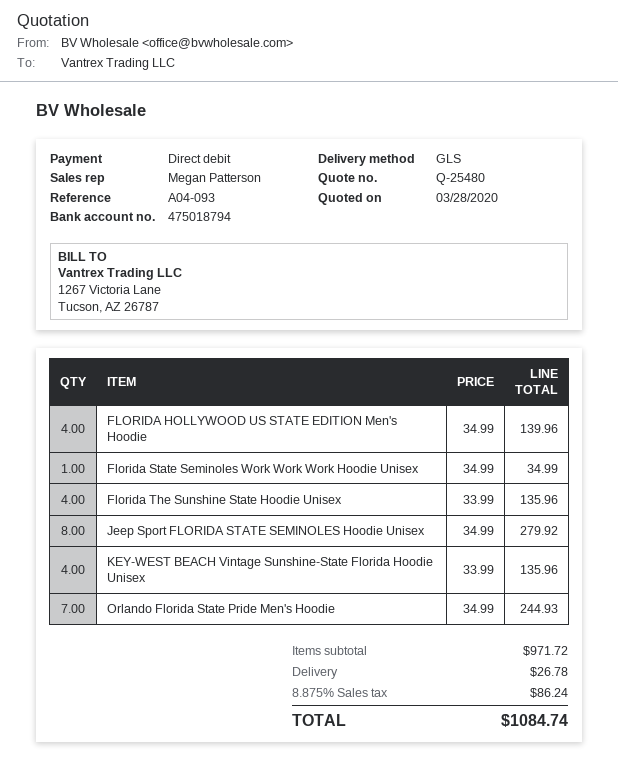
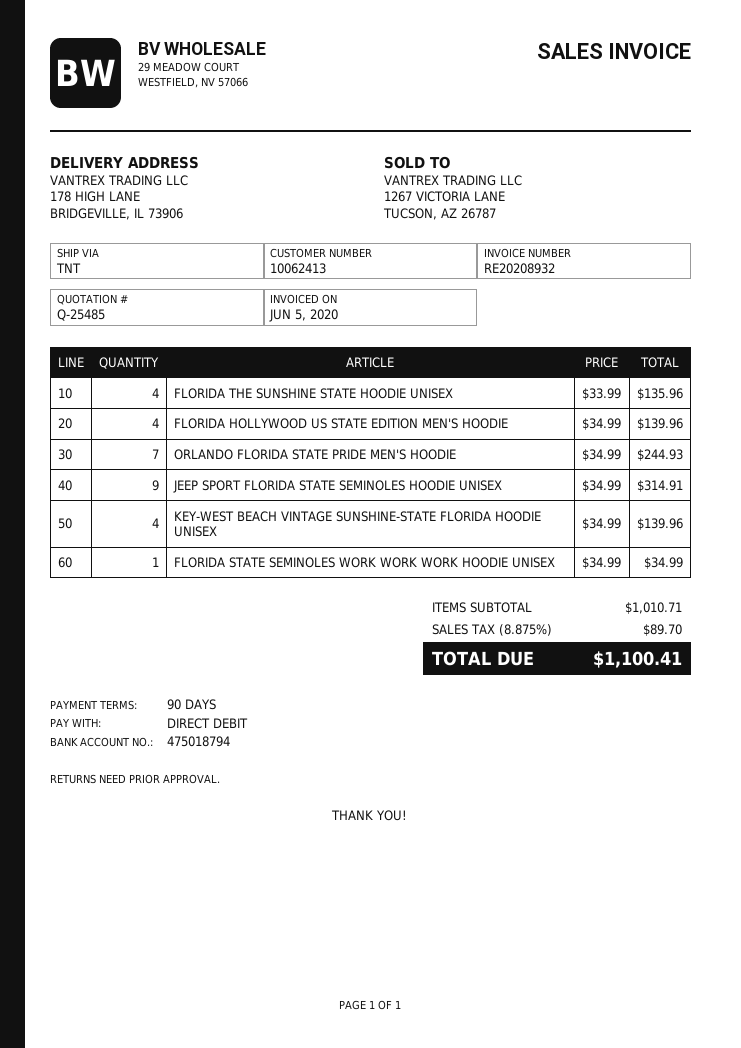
quote number: Q-25480 -> Q-25485
shipping method: GLS -> TNT
Jeep Sport FLORIDA STATE SEMINOLES Hoodie Unisex: 8 x 34.99 = 279.92 -> 9 x 34.99 = 314.91
KEY-WEST BEACH Vintage Sunshine-State Florida Hoodie Unisex: 4 x 33.99 = 135.96 -> 4 x 34.99 = 139.96
subtotal: 971.72 -> 1010.71
shipping: 26.78 -> none
tax: 8.875% = 86.24 -> 8.875% = 89.70
total: 1084.74 -> 1100.41

